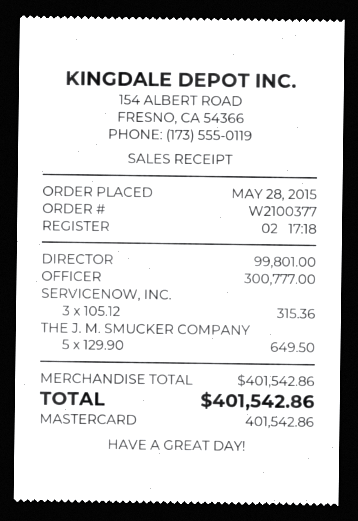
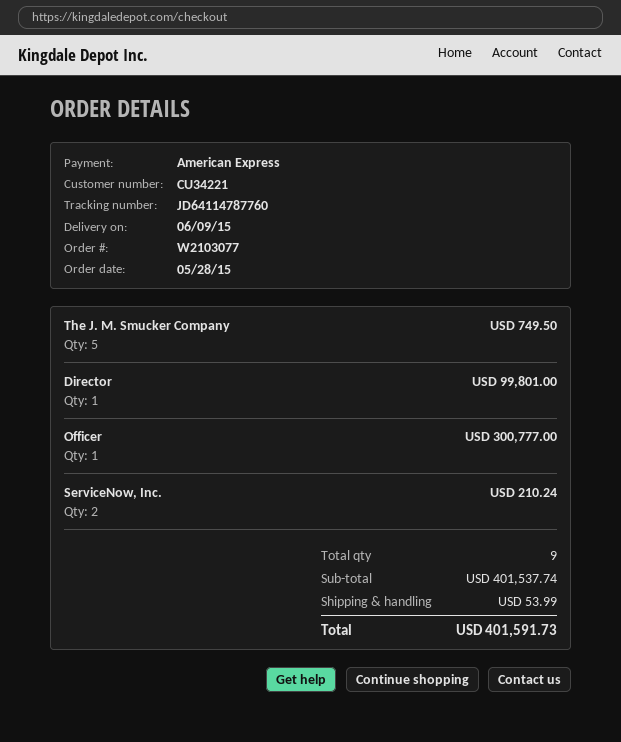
order number: W2100377 -> W2103077
payment method: Mastercard -> American Express
SERVICENOW, INC.: 3 for 315.36 -> 2 for 210.24
THE J. M. SMUCKER COMPANY: 5 for 649.50 -> 5 for 749.50
subtotal: 401542.86 -> 401537.74
shipping: none -> 53.99
total: 401542.86 -> 401591.73

